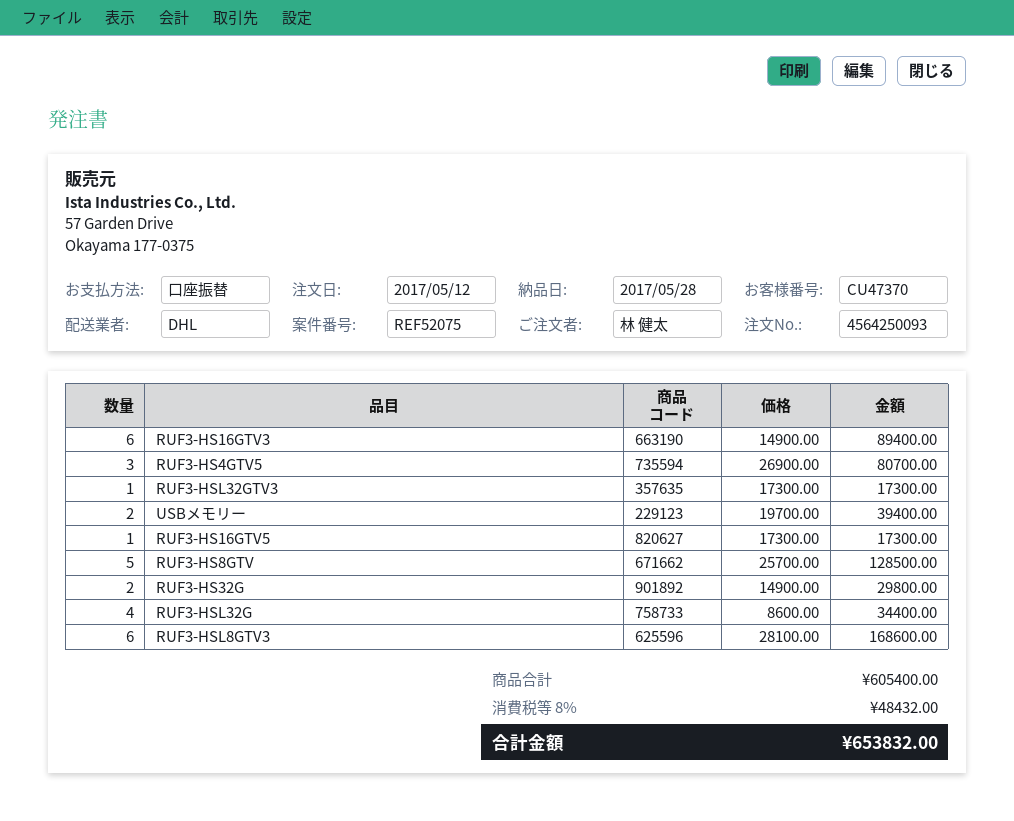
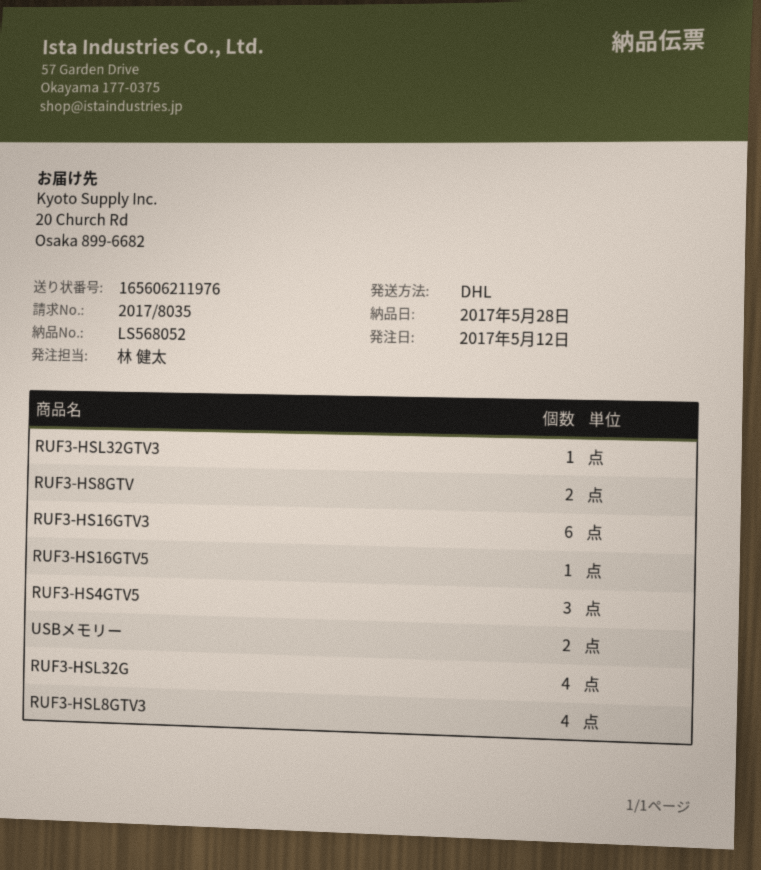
RUF3-HS8GTV: 5 -> 2
RUF3-HS32G: 2 -> none
RUF3-HSL8GTV3: 6 -> 4

